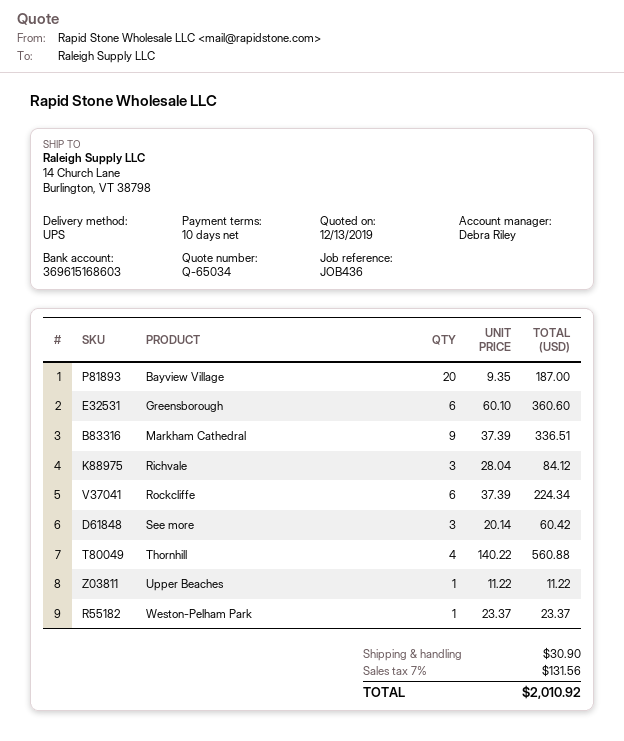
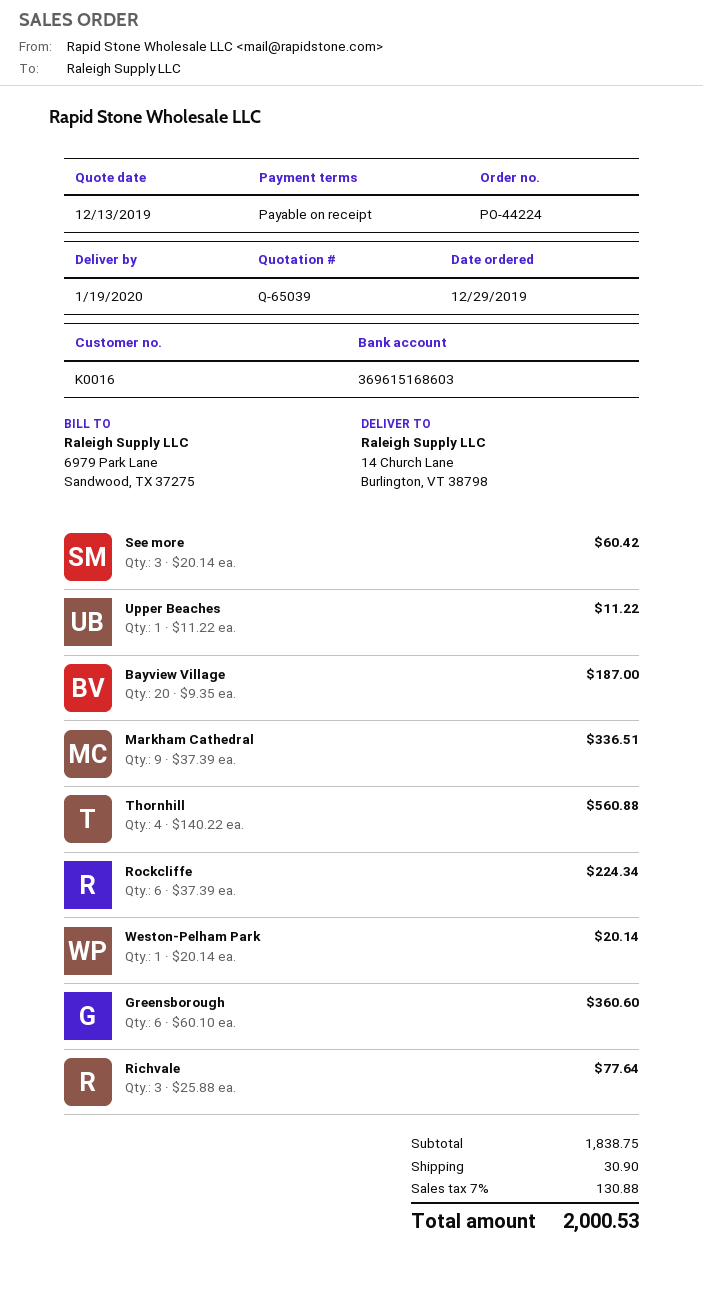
quote number: Q-65034 -> Q-65039
payment terms: 10 days -> on receipt
Richvale: 3 x 28.04 = 84.12 -> 3 x 25.88 = 77.64
Weston-Pelham Park: 1 x 23.37 = 23.37 -> 1 x 20.14 = 20.14
tax: 7% = 131.56 -> 7% = 130.88
total: 2010.92 -> 2000.53

